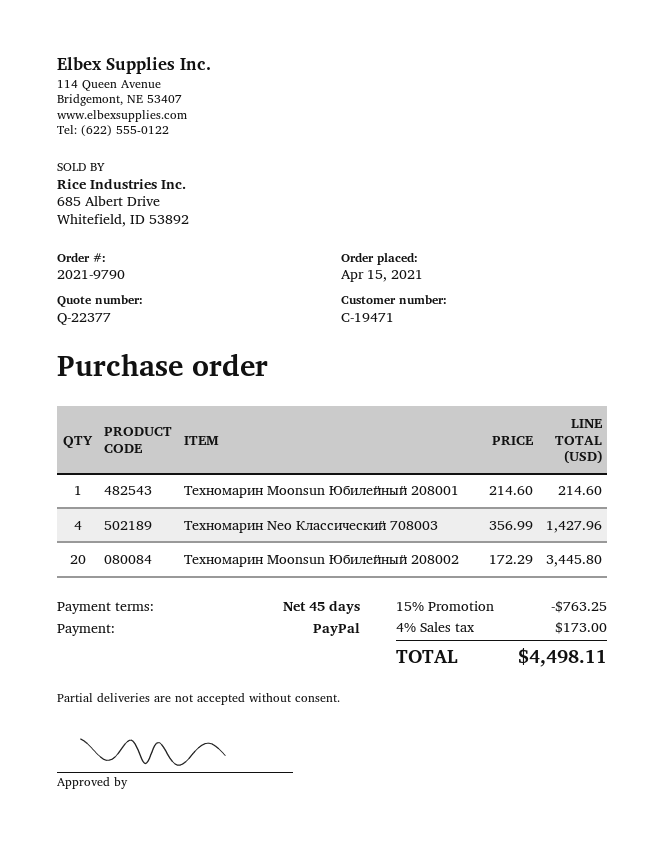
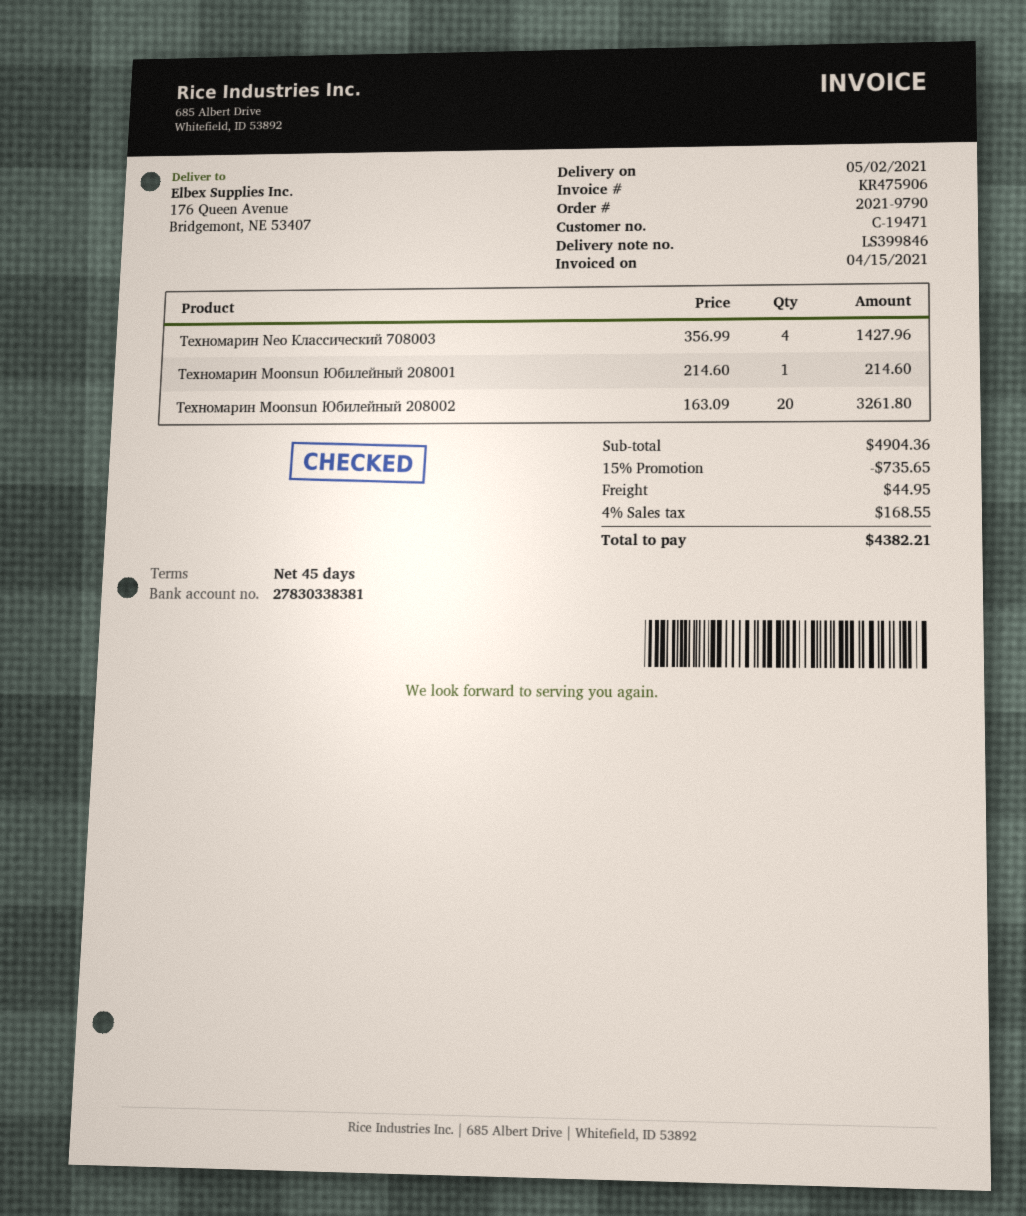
Техномарин Moonsun Юбилейный 208002: 20 x 172.29 = 3445.80 -> 20 x 163.09 = 3261.80
discount: 15% = 763.25 -> 15% = 735.65
shipping: none -> 44.95
tax: 4% = 173.00 -> 4% = 168.55
total: 4498.11 -> 4382.21

